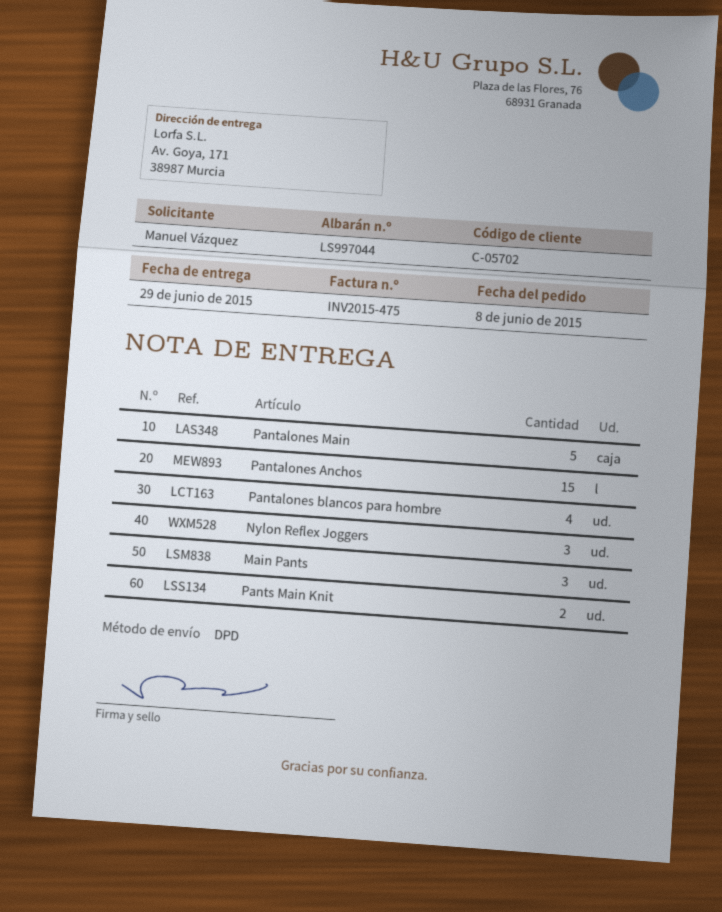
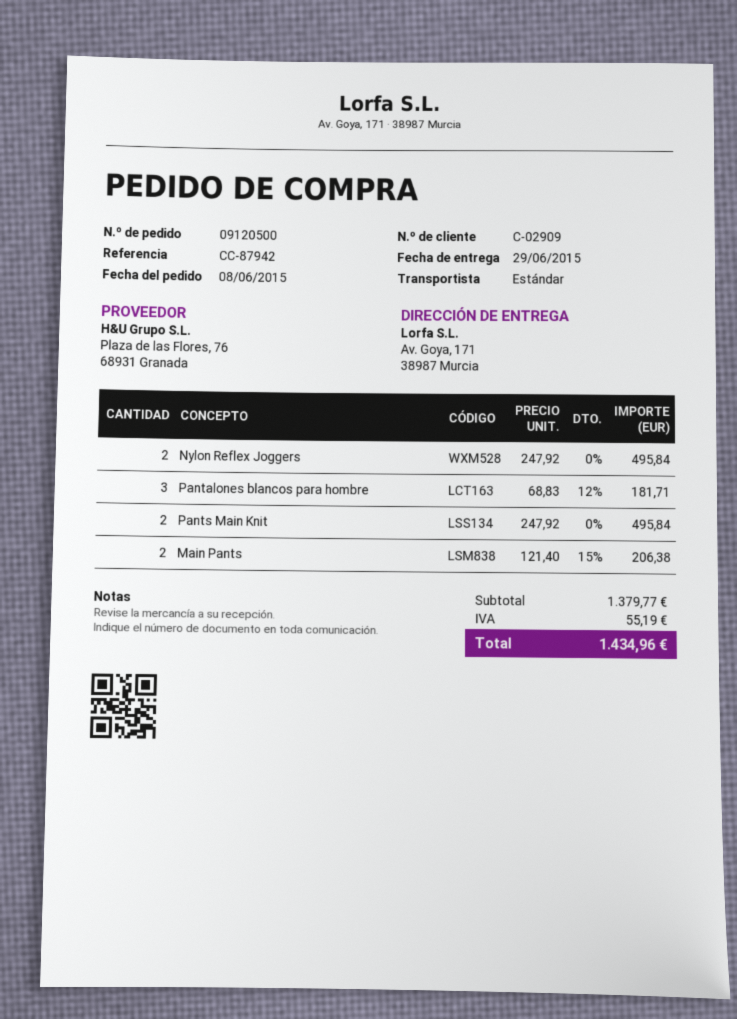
customer number: C-05702 -> C-02909
shipping method: DPD -> standard
Pantalones Main: 5 -> none
Pantalones Anchos: 15 -> none
Pantalones blancos para hombre: 4 -> 3
Nylon Reflex Joggers: 3 -> 2
Main Pants: 3 -> 2

